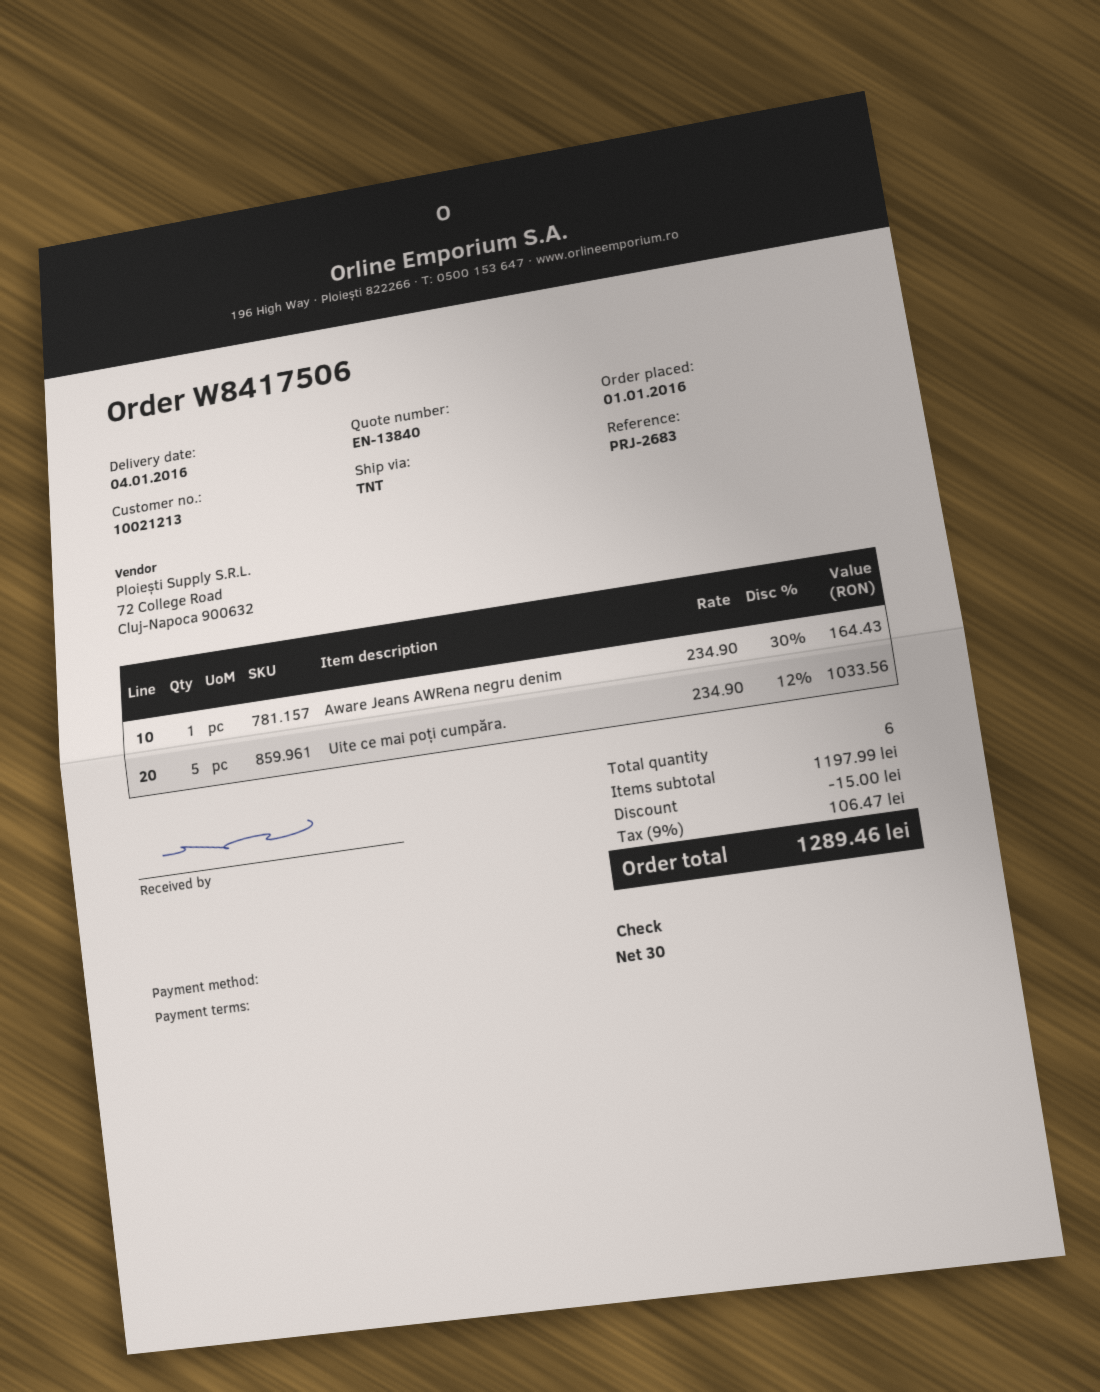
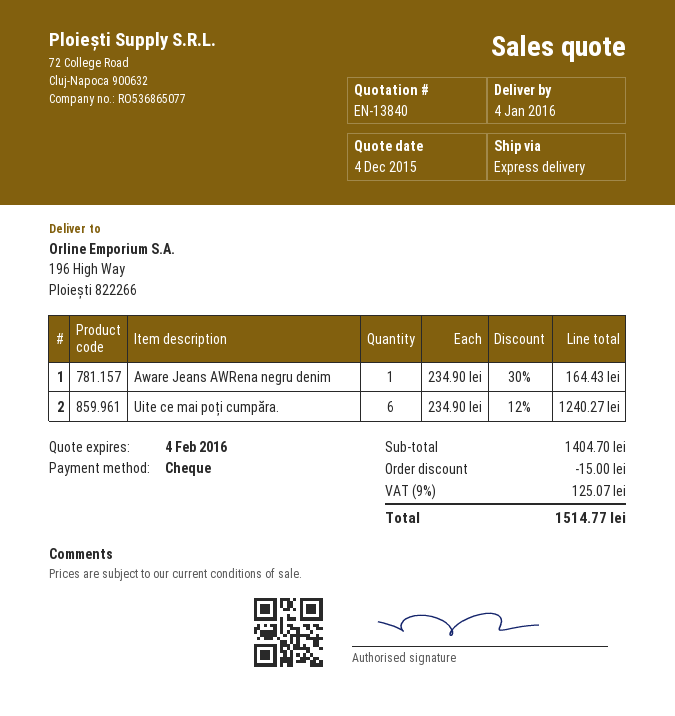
shipping method: TNT -> express
Uite ce mai poți cumpăra.: 5 x 234.90 - 12% = 1033.56 -> 6 x 234.90 - 12% = 1240.27
subtotal: 1197.99 -> 1404.70
tax: 9% = 106.47 -> 9% = 125.07
total: 1289.46 -> 1514.77

